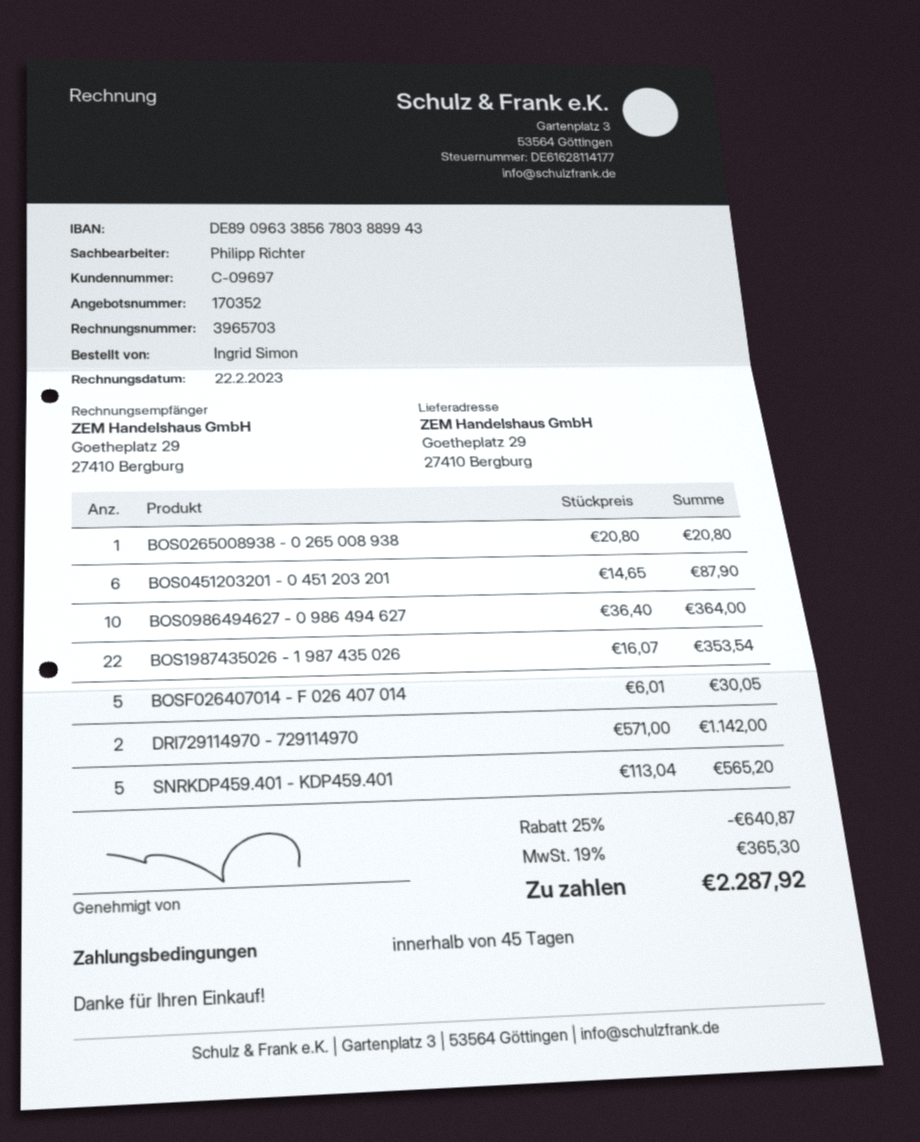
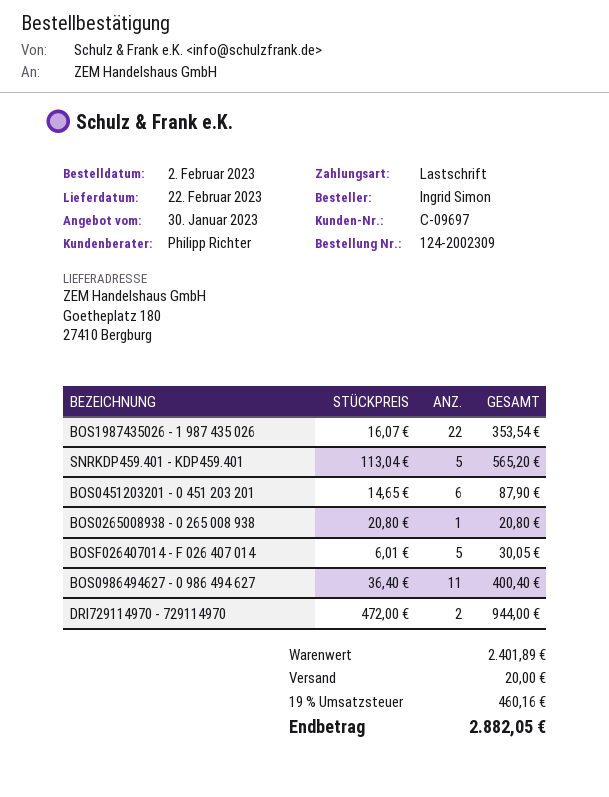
ship to: Goetheplatz 29, 27410 Bergburg -> Goetheplatz 180, 27410 Bergburg
BOS0986494627 - 0 986 494 627: 10 x 36.40 = 364.00 -> 11 x 36.40 = 400.40
DRI729114970 - 729114970: 2 x 571.00 = 1142.00 -> 2 x 472.00 = 944.00
discount: 25% = 640.87 -> none
shipping: none -> 20.00
tax: 19% = 365.30 -> 19% = 460.16
total: 2287.92 -> 2882.05

